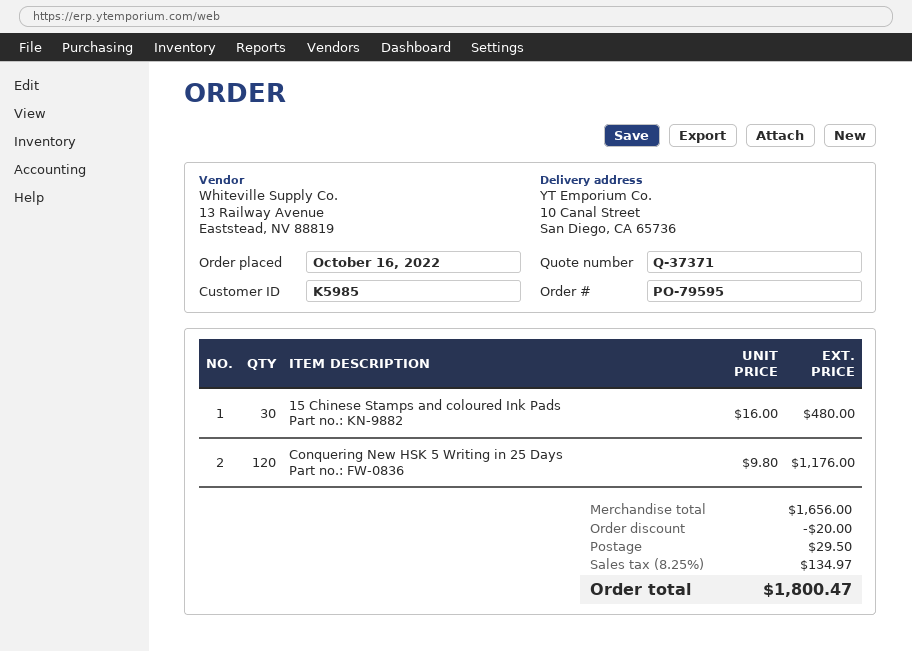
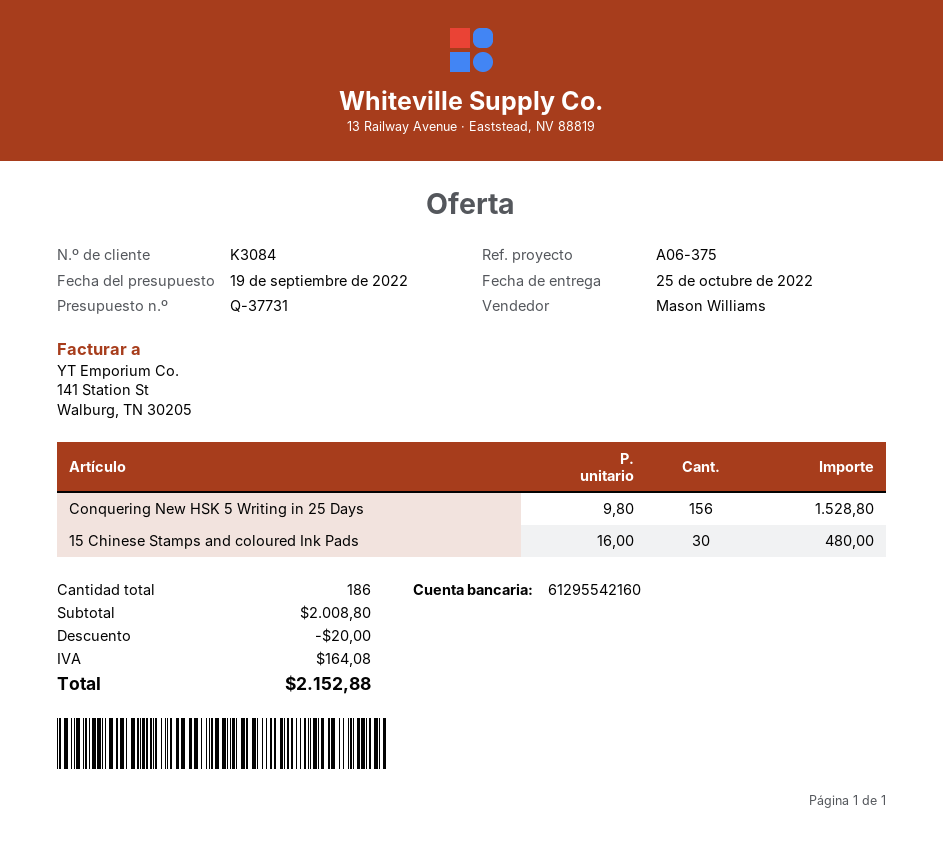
quote number: Q-37371 -> Q-37731
customer number: K5985 -> K3084
Conquering New HSK 5 Writing in 25 Days: 120 x 9.80 = 1176.00 -> 156 x 9.80 = 1528.80
subtotal: 1656.00 -> 2008.80
shipping: 29.50 -> none
tax: 134.97 -> 164.08
total: 1800.47 -> 2152.88

